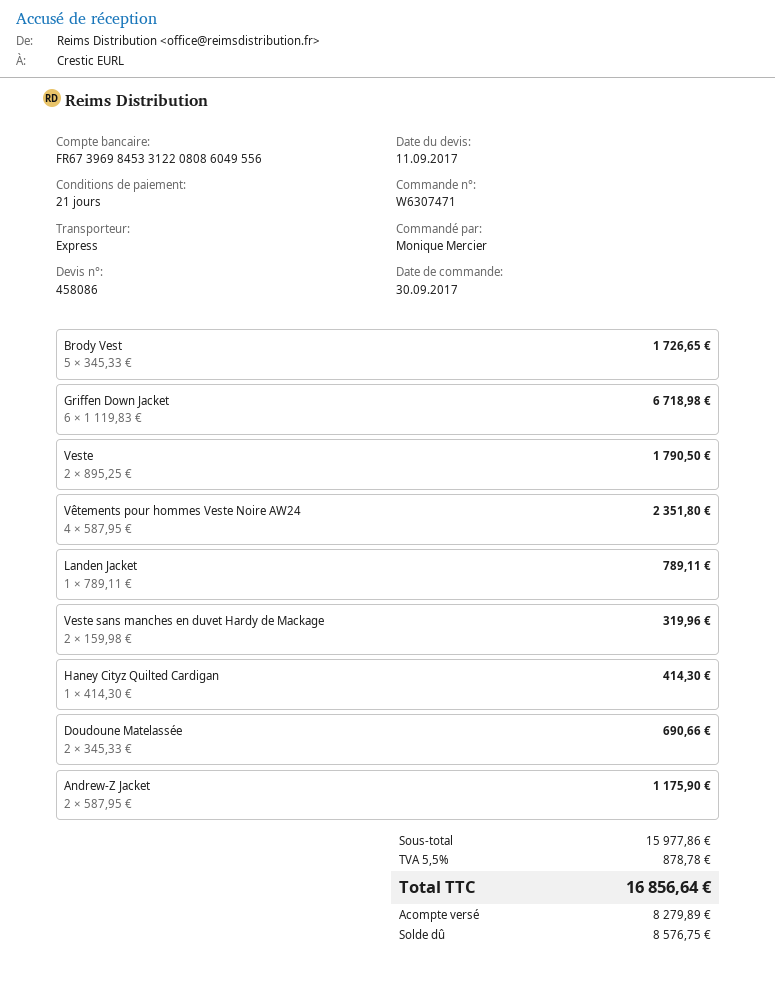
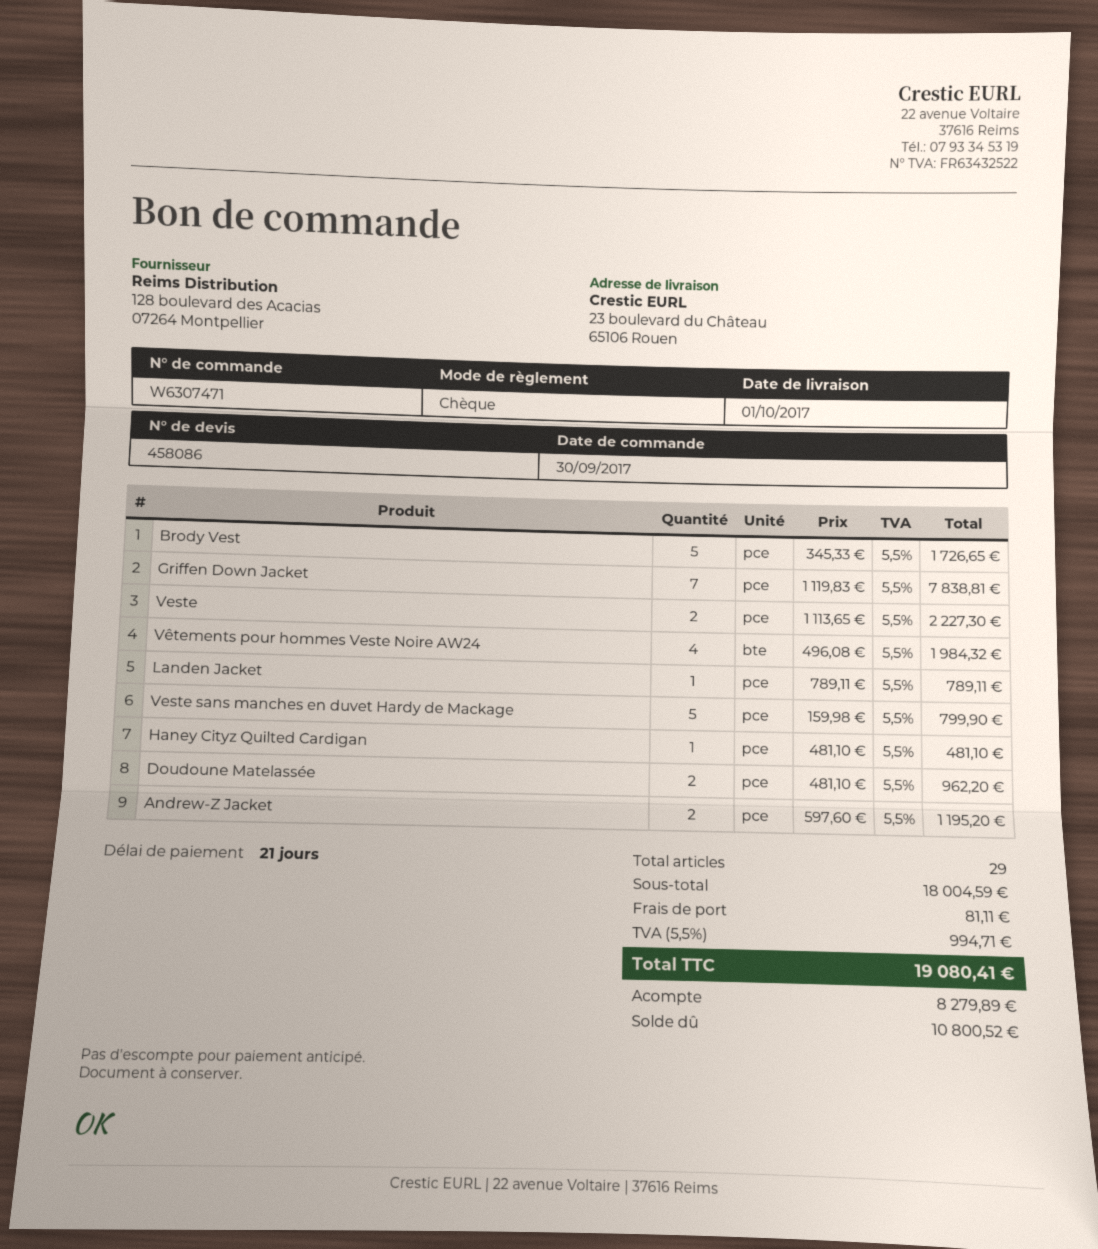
Griffen Down Jacket: 6 x 1119.83 = 6718.98 -> 7 x 1119.83 = 7838.81
Veste: 2 x 895.25 = 1790.50 -> 2 x 1113.65 = 2227.30
Vêtements pour hommes Veste Noire AW24: 4 x 587.95 = 2351.80 -> 4 x 496.08 = 1984.32
Veste sans manches en duvet Hardy de Mackage: 2 x 159.98 = 319.96 -> 5 x 159.98 = 799.90
Haney Cityz Quilted Cardigan: 1 x 414.30 = 414.30 -> 1 x 481.10 = 481.10
Doudoune Matelassée: 2 x 345.33 = 690.66 -> 2 x 481.10 = 962.20
Andrew-Z Jacket: 2 x 587.95 = 1175.90 -> 2 x 597.60 = 1195.20
subtotal: 15977.86 -> 18004.59
shipping: none -> 81.11
tax: 5.5% = 878.78 -> 5.5% = 994.71
total: 16856.64 -> 19080.41
balance: 8576.75 -> 10800.52

